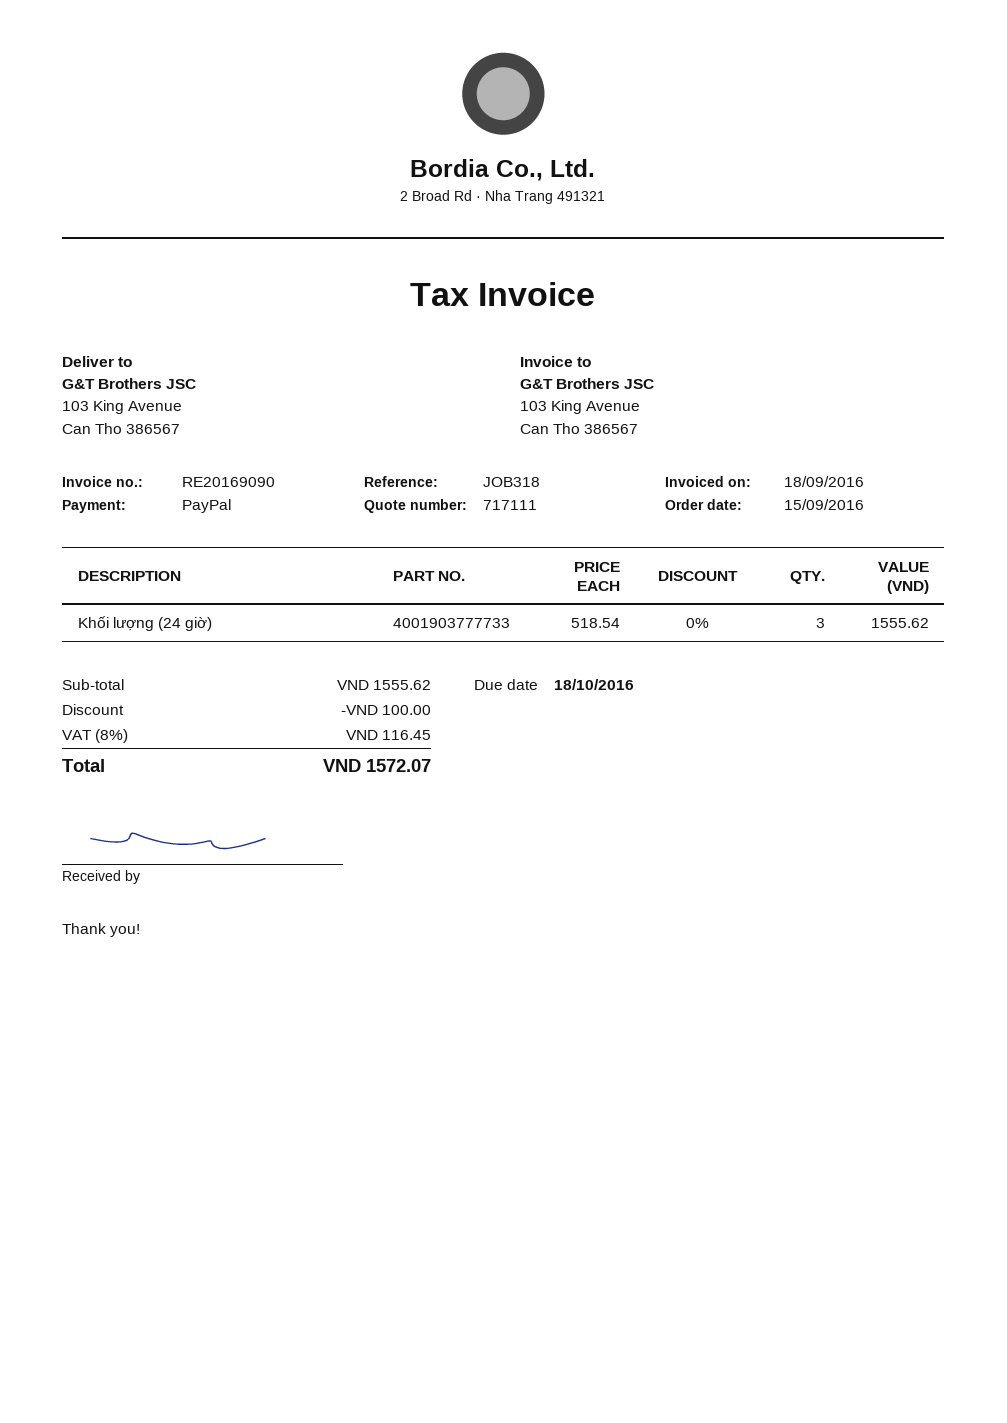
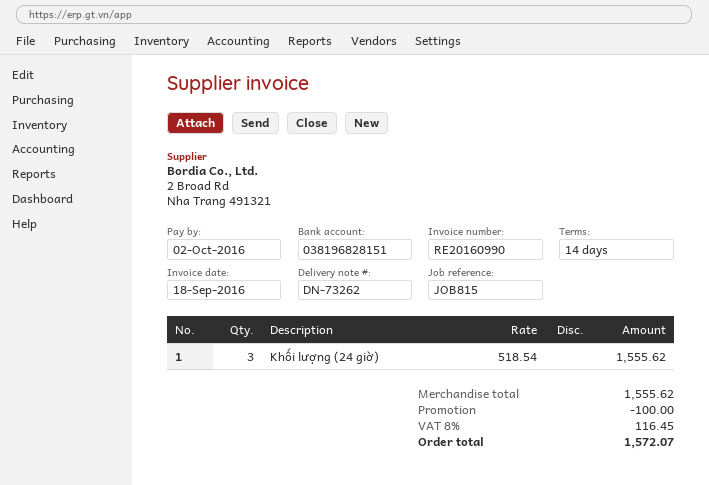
invoice number: RE20169090 -> RE20160990
due date: 2016-10-18 -> 2016-10-02
reference: JOB318 -> JOB815

